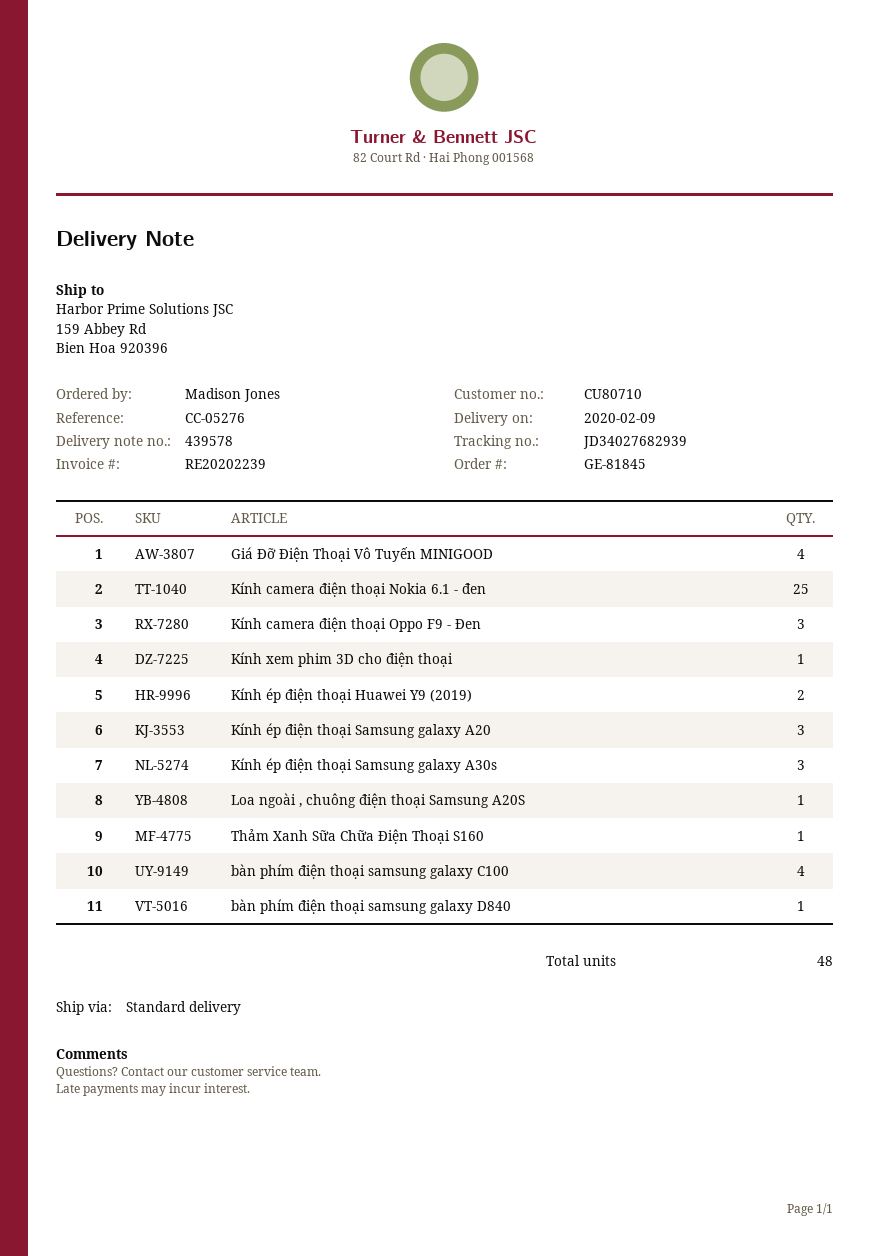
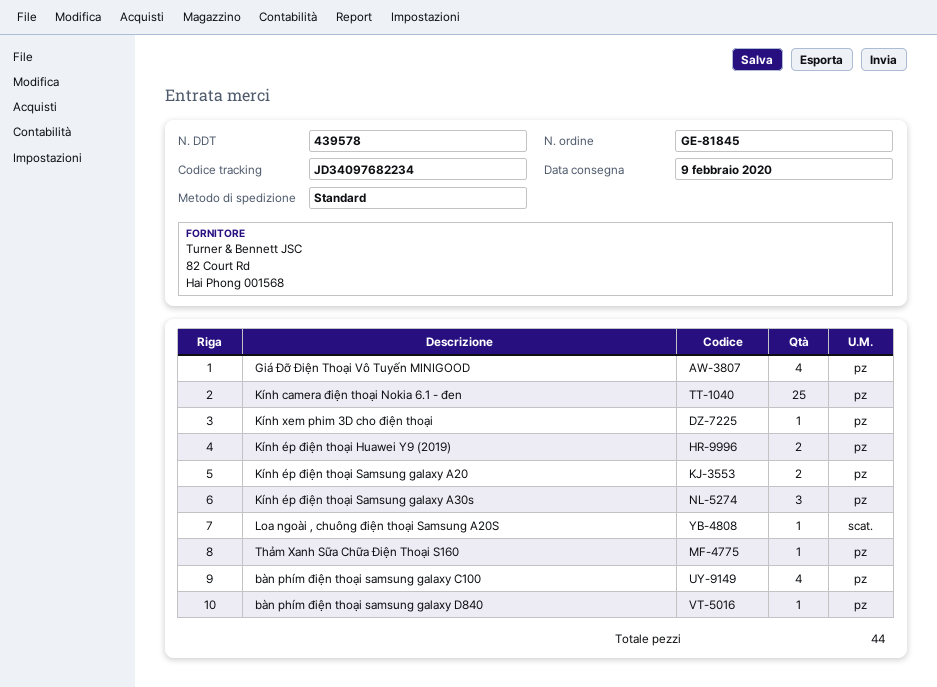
tracking number: JD34027682939 -> JD34097682234
Kính camera điện thoại Oppo F9 - Đen: 3 -> none
Kính ép điện thoại Samsung galaxy A20: 3 -> 2
total quantity: 48 -> 44

